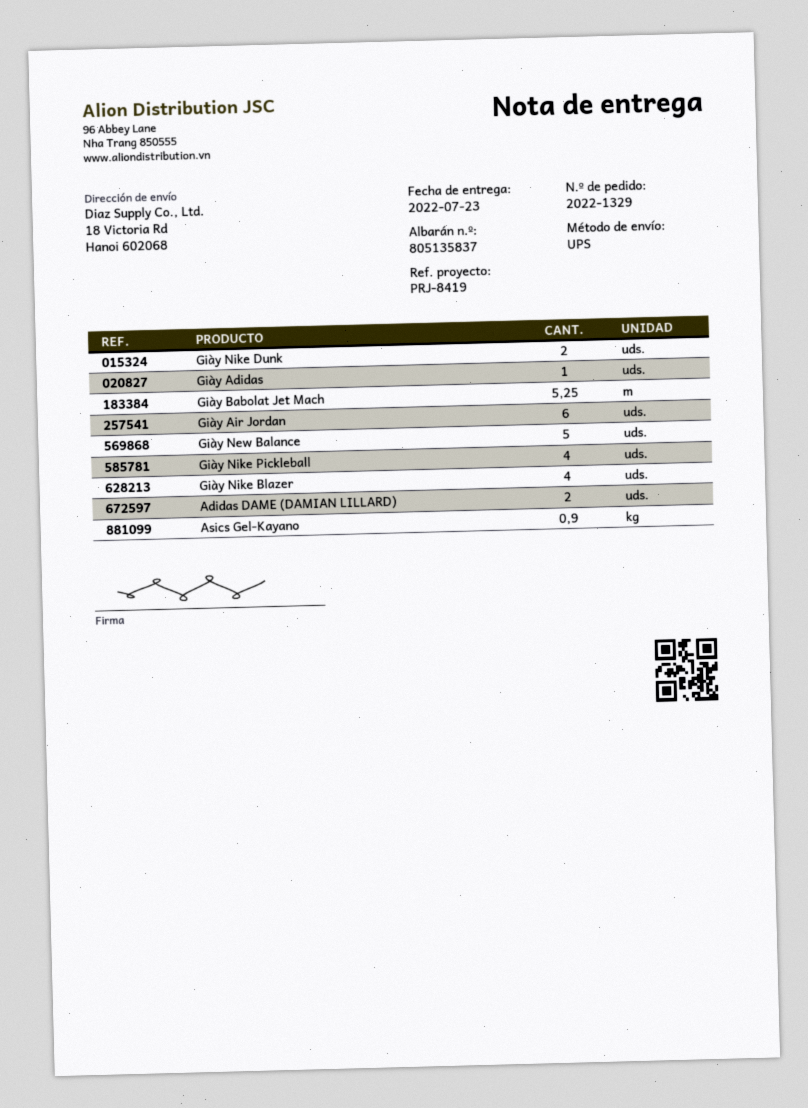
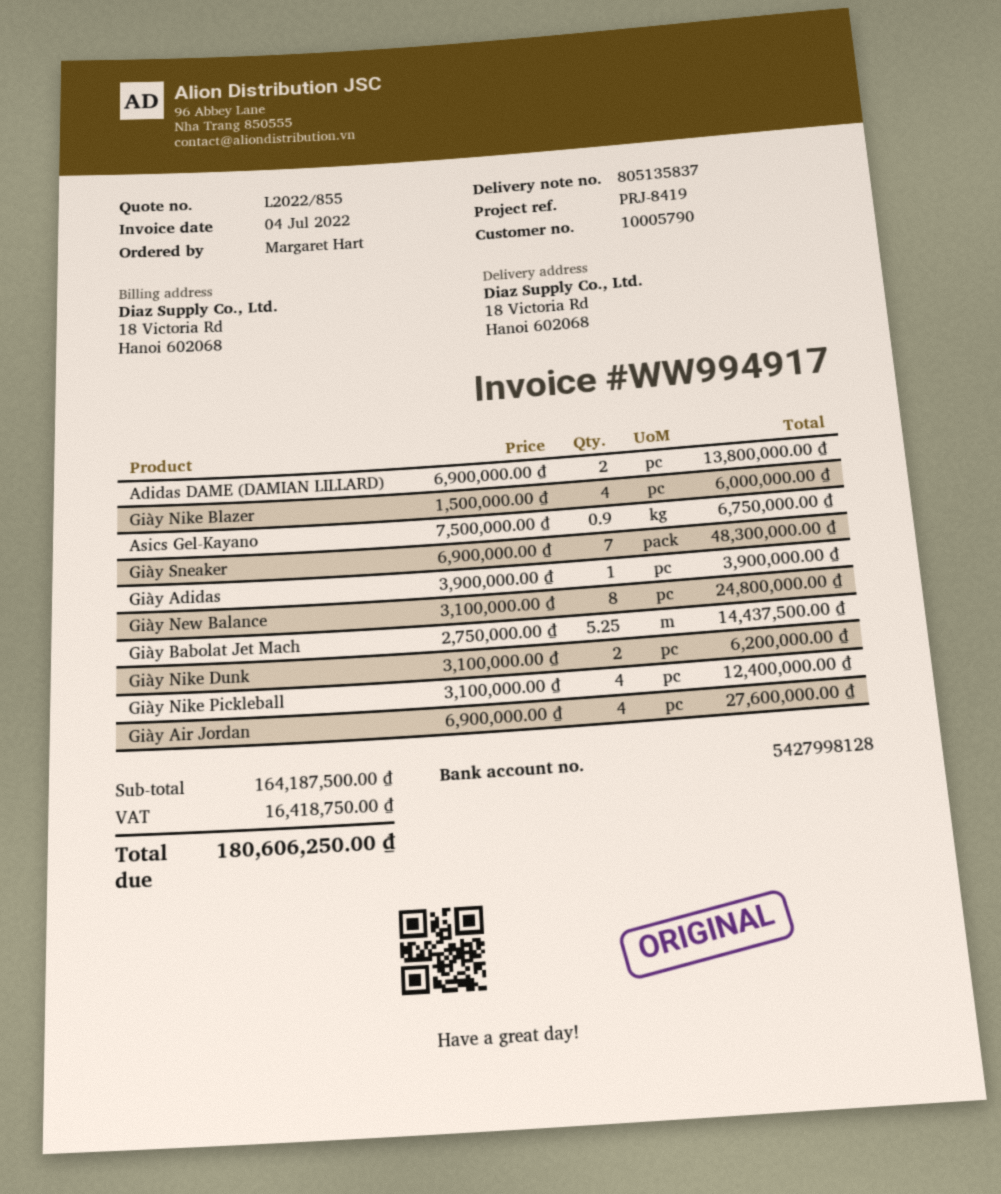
Giày Air Jordan: 6 -> 4
Giày New Balance: 5 -> 8
Giày Sneaker: none -> 7

